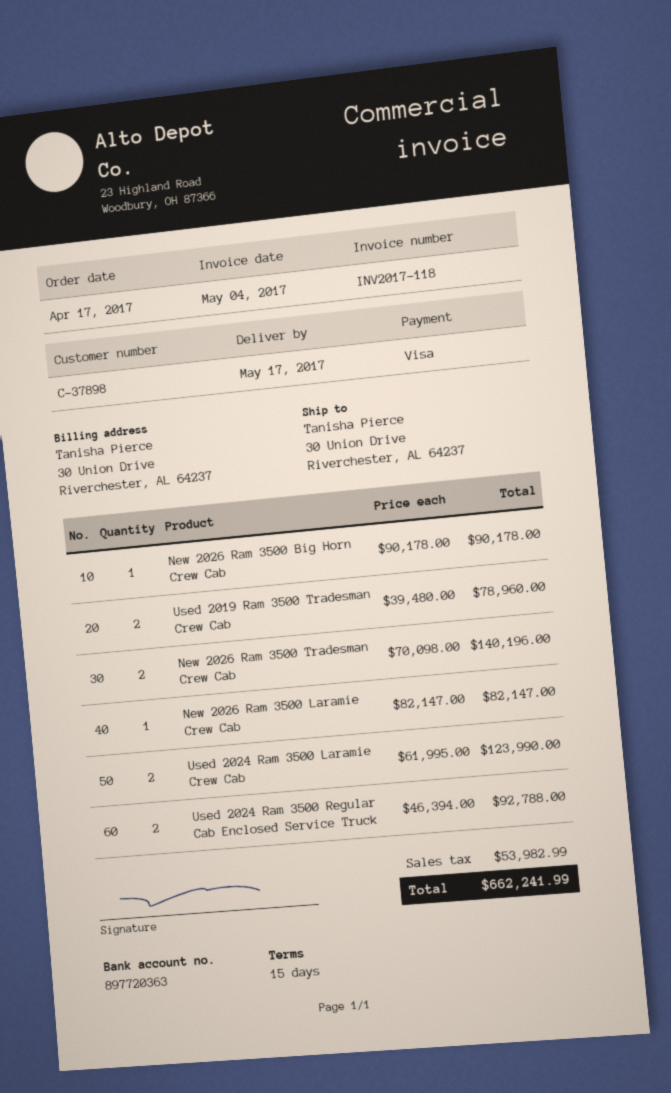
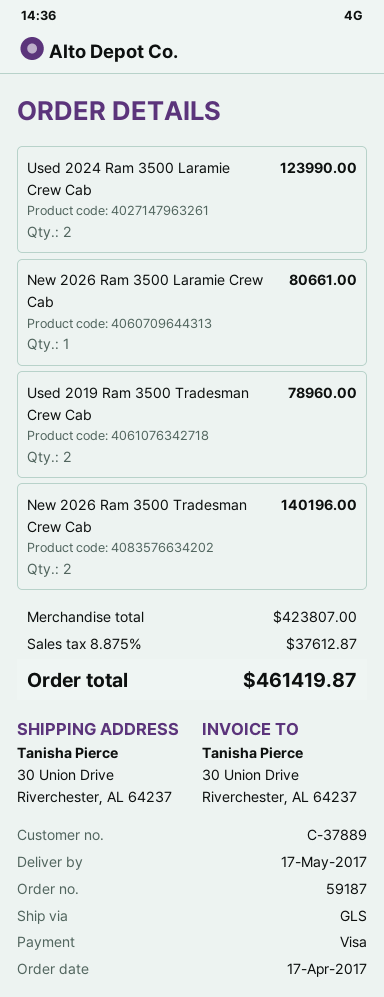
customer number: C-37898 -> C-37889
New 2026 Ram 3500 Big Horn Crew Cab: 1 for 90178.00 -> none
New 2026 Ram 3500 Laramie Crew Cab: 1 for 82147.00 -> 1 for 80661.00
Used 2024 Ram 3500 Regular Cab Enclosed Service Truck: 2 for 92788.00 -> none
tax: 53982.99 -> 37612.87
total: 662241.99 -> 461419.87

